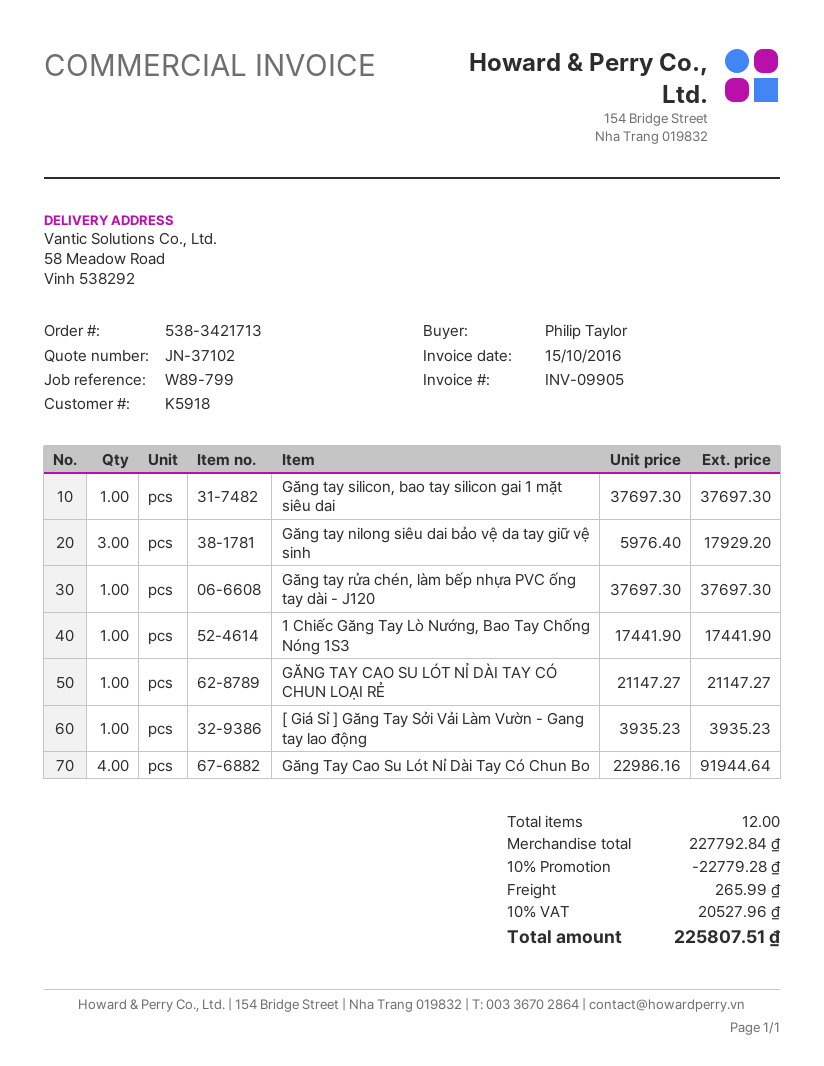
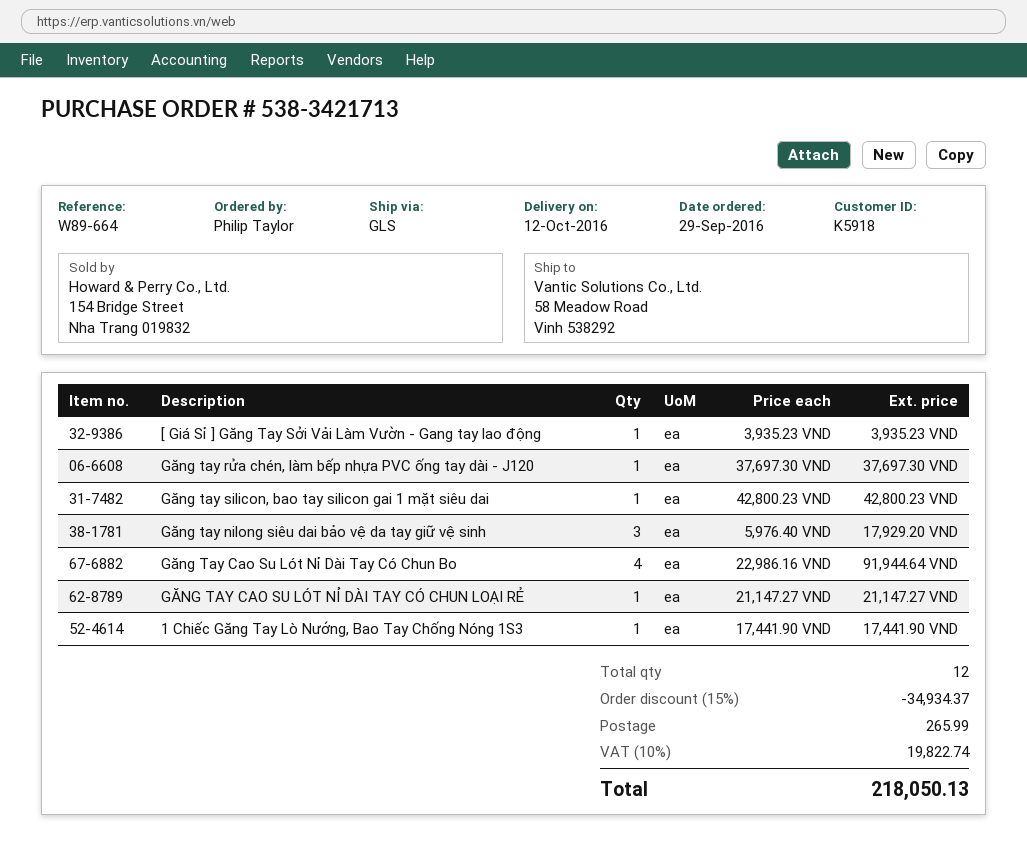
reference: W89-799 -> W89-664
Găng tay silicon, bao tay silicon gai 1 mặt siêu dai: 1 x 37697.30 = 37697.30 -> 1 x 42800.23 = 42800.23
discount: 10% = 22779.28 -> 15% = 34934.37
tax: 10% = 20527.96 -> 10% = 19822.74
total: 225807.51 -> 218050.13

